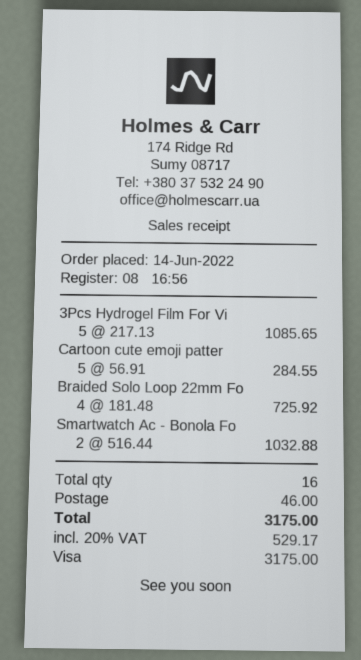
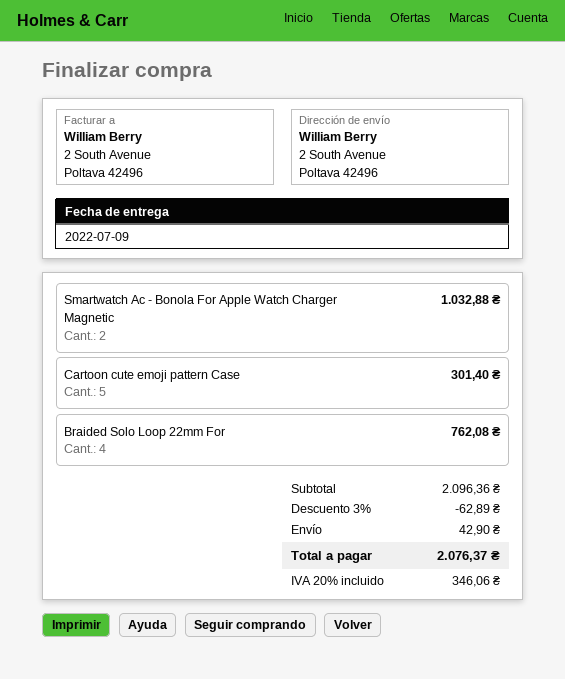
3Pcs Hydrogel Film For Vi: 5 for 1085.65 -> none
Cartoon cute emoji patter: 5 for 284.55 -> 5 for 301.40
Braided Solo Loop 22mm Fo: 4 for 725.92 -> 4 for 762.08
discount: none -> 3% = 62.89
shipping: 46.00 -> 42.90
tax: 20% = 529.17 -> 20% = 346.06
total: 3175.00 -> 2076.37

